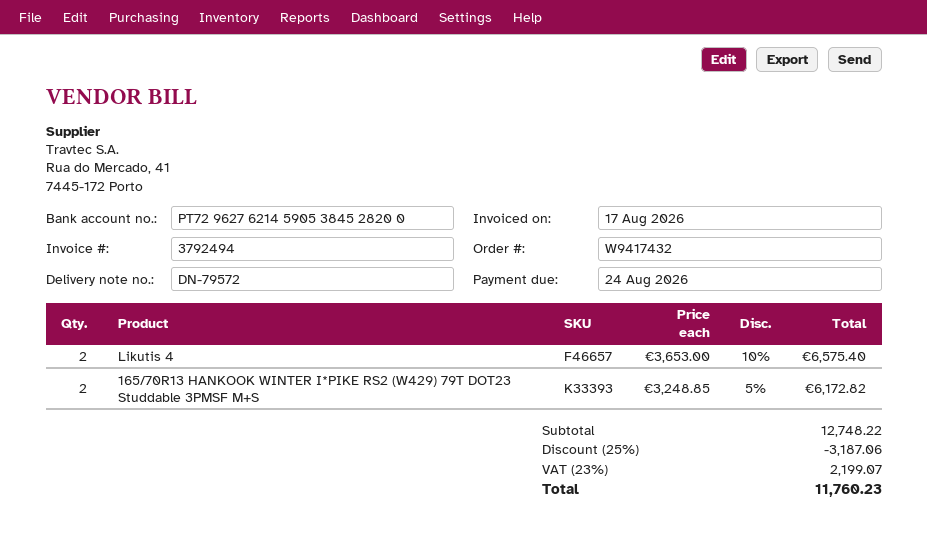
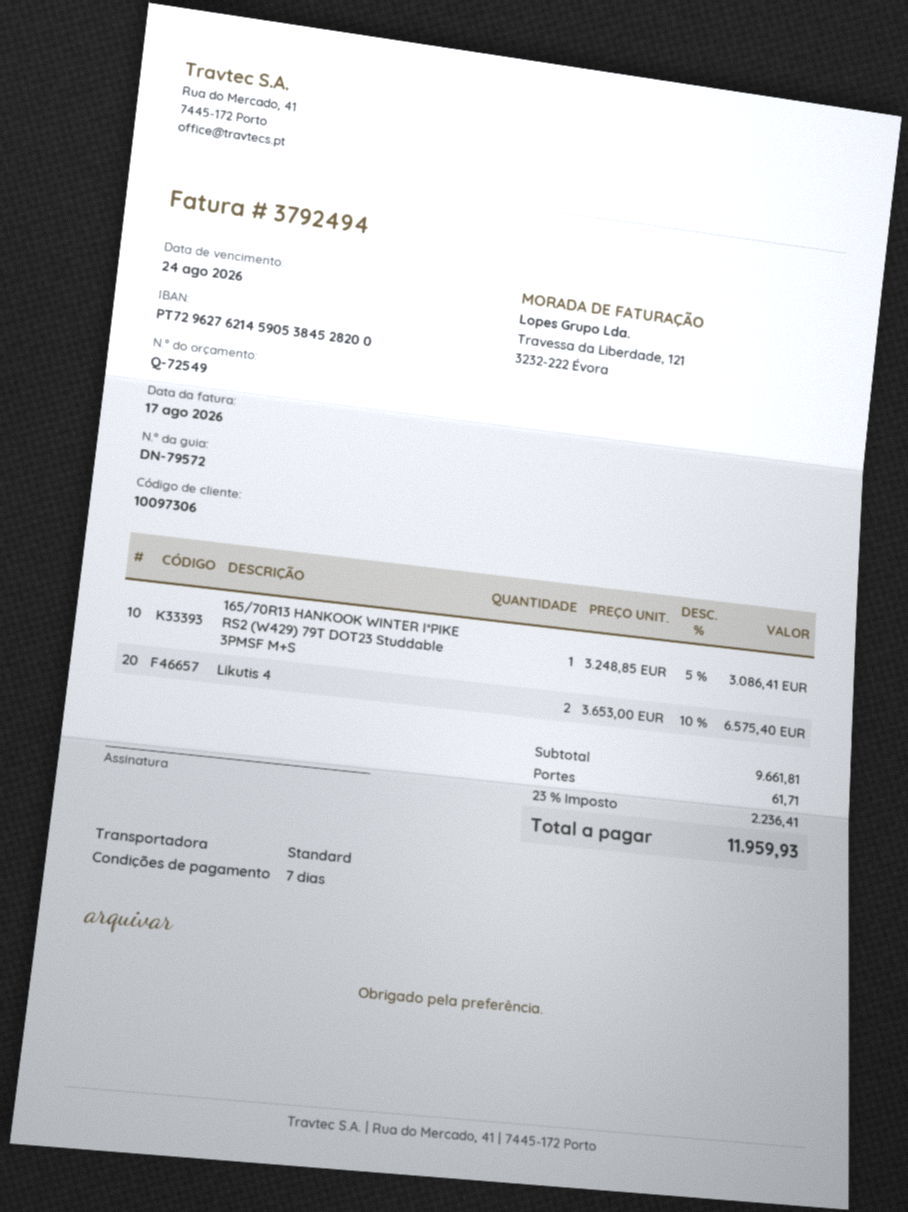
165/70R13 HANKOOK WINTER I*PIKE RS2 (W429) 79T DOT23 Studdable 3PMSF M+S: 2 x 3248.85 - 5% = 6172.82 -> 1 x 3248.85 - 5% = 3086.41
subtotal: 12748.22 -> 9661.81
discount: 25% = 3187.06 -> none
shipping: none -> 61.71
tax: 23% = 2199.07 -> 23% = 2236.41
total: 11760.23 -> 11959.93

